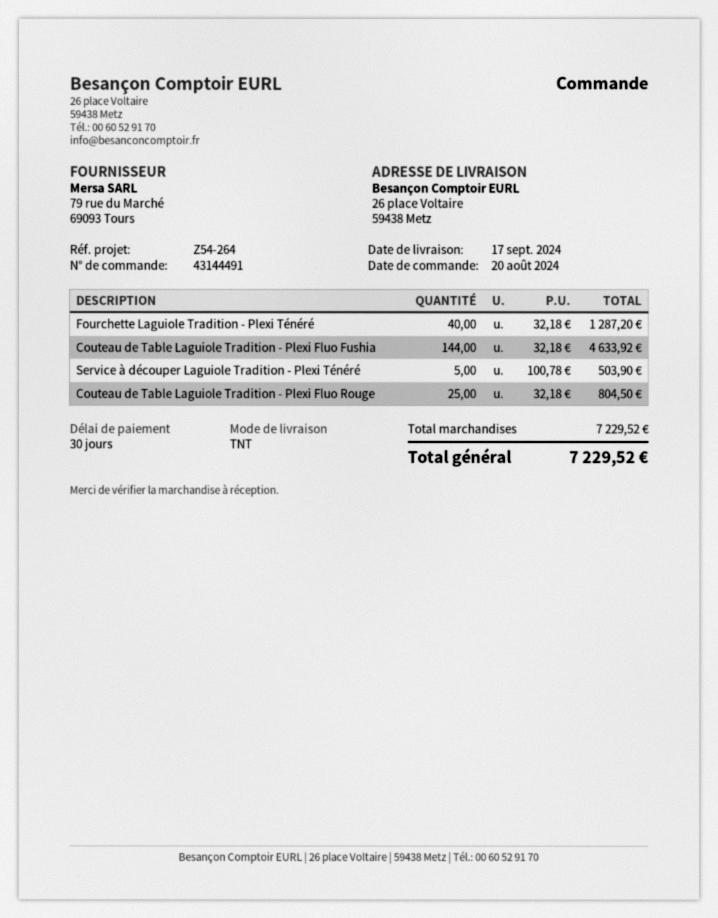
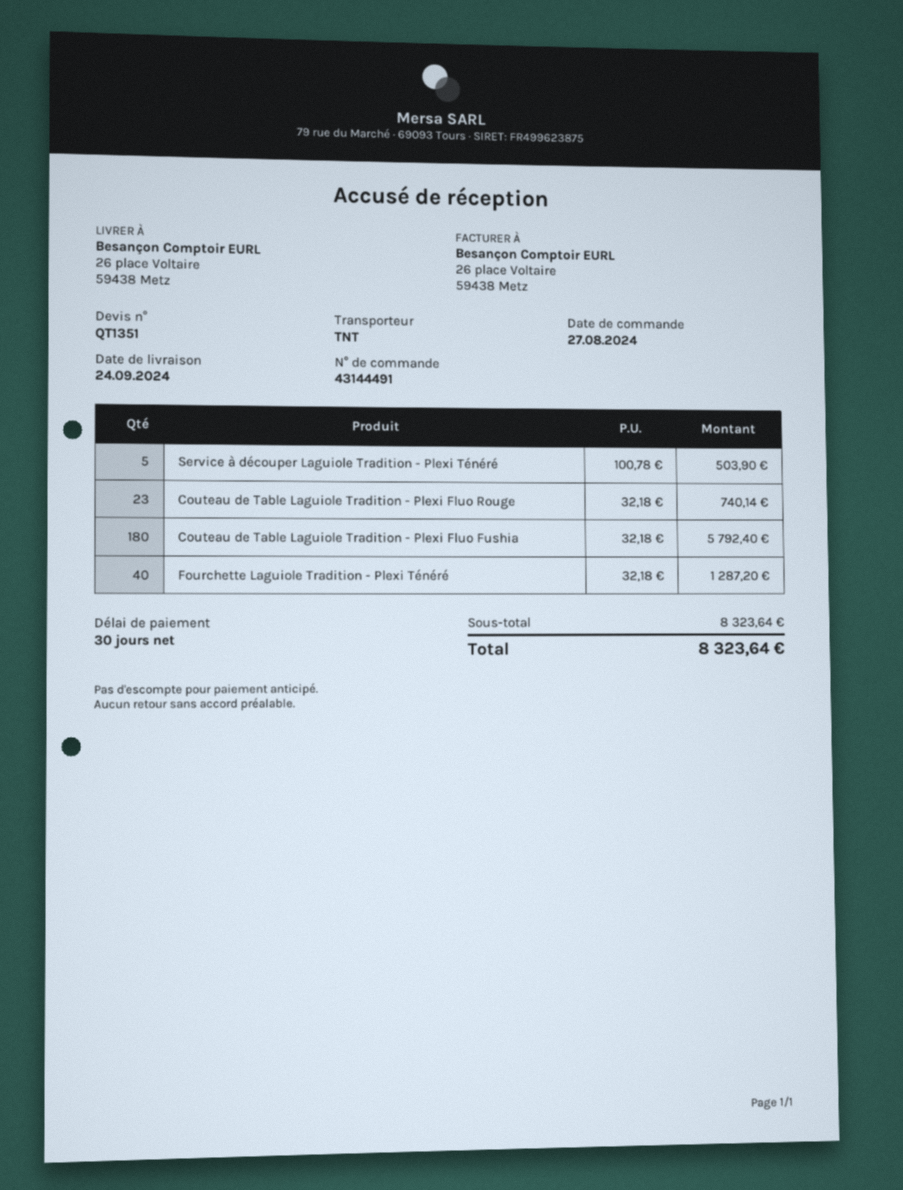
order date: 2024-08-20 -> 2024-08-27
delivery date: 2024-09-17 -> 2024-09-24
Couteau de Table Laguiole Tradition - Plexi Fluo Fushia: 144 x 32.18 = 4633.92 -> 180 x 32.18 = 5792.40
Couteau de Table Laguiole Tradition - Plexi Fluo Rouge: 25 x 32.18 = 804.50 -> 23 x 32.18 = 740.14
subtotal: 7229.52 -> 8323.64
total: 7229.52 -> 8323.64

